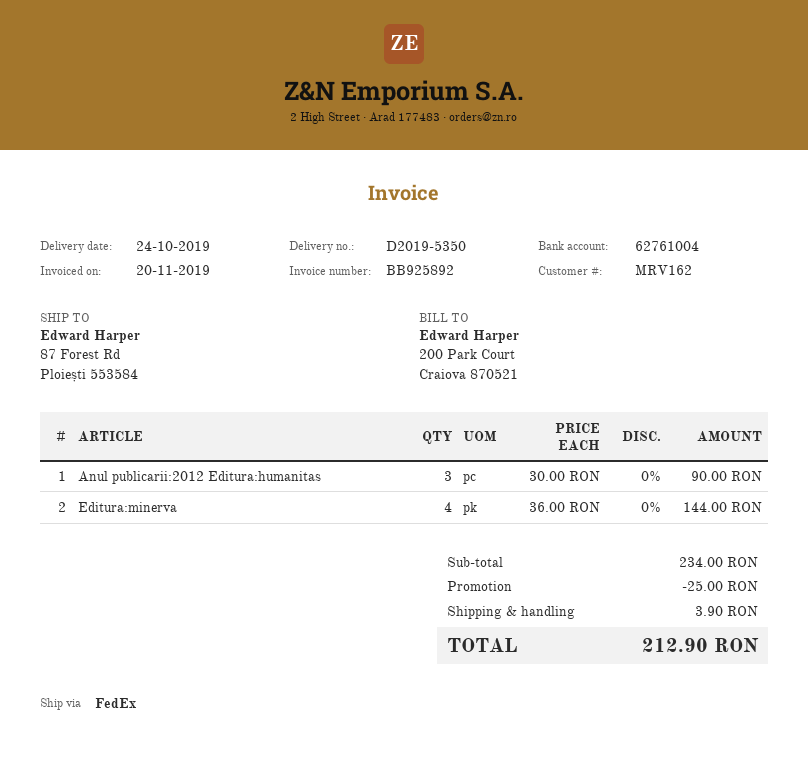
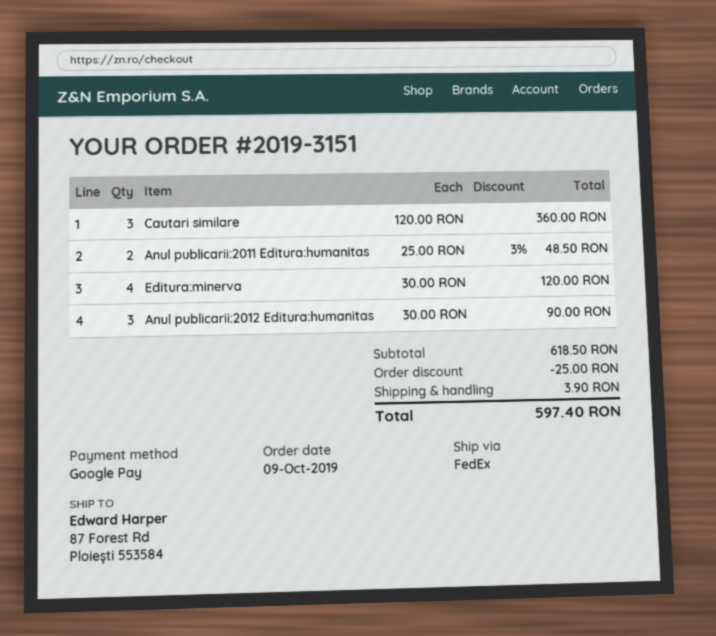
Editura:minerva: 4 x 36.00 = 144.00 -> 4 x 30.00 = 120.00
Cautari similare: none -> 3 x 120.00 = 360.00
Anul publicarii:2011 Editura:humanitas: none -> 2 x 25.00 - 3% = 48.50
subtotal: 234.00 -> 618.50
total: 212.90 -> 597.40

